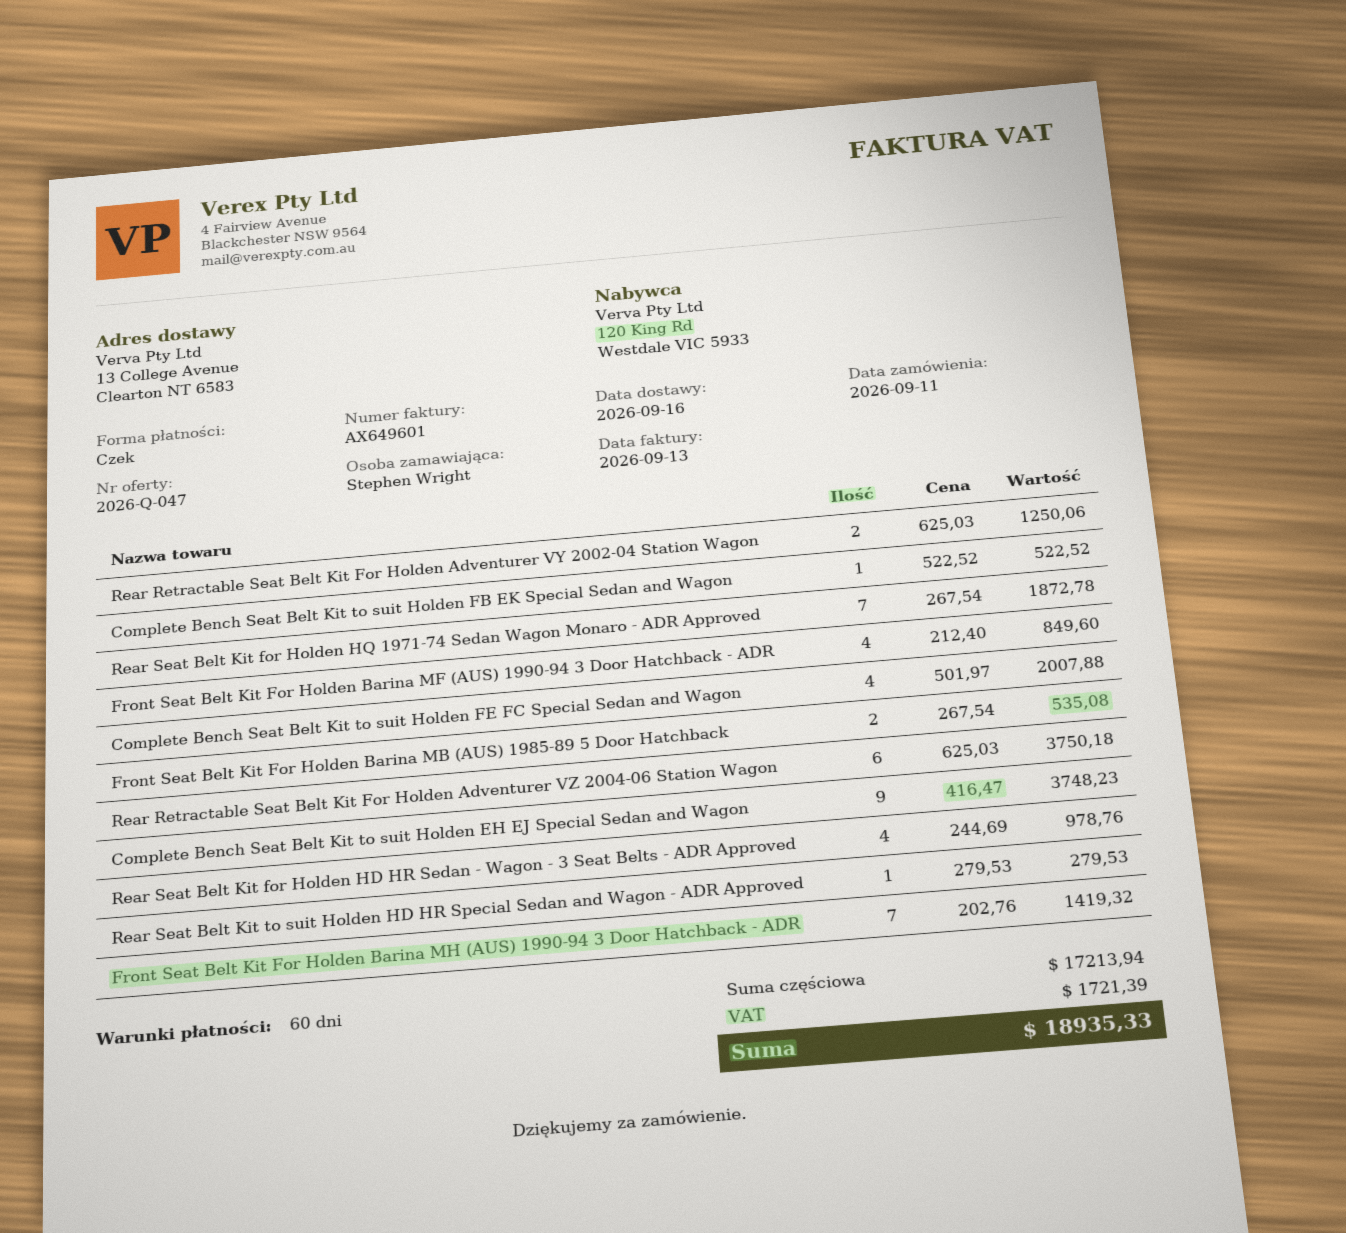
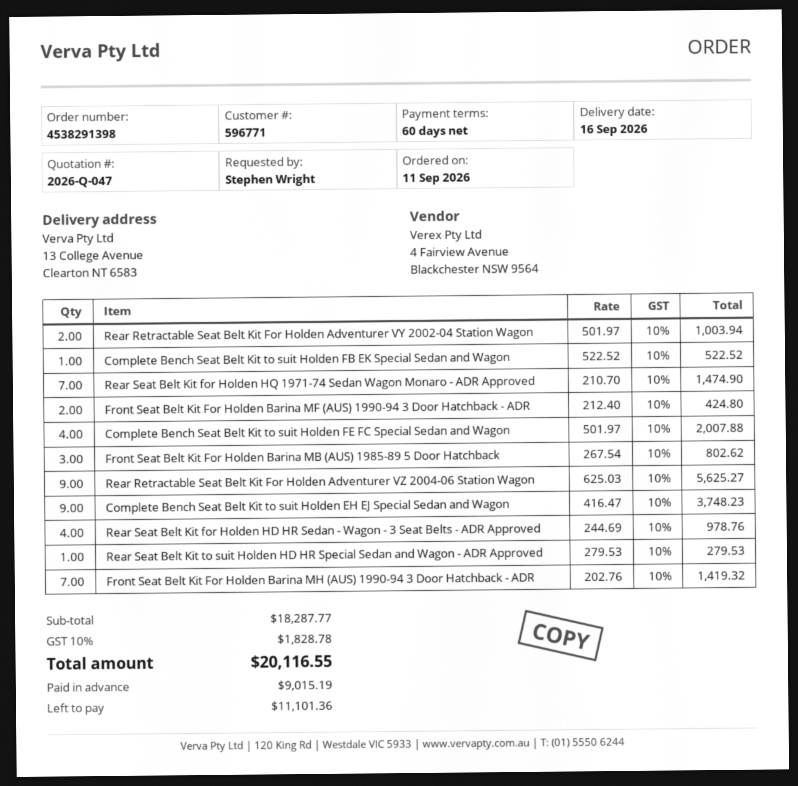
Rear Retractable Seat Belt Kit For Holden Adventurer VY 2002-04 Station Wagon: 2 x 625.03 = 1250.06 -> 2 x 501.97 = 1003.94
Rear Seat Belt Kit for Holden HQ 1971-74 Sedan Wagon Monaro - ADR Approved: 7 x 267.54 = 1872.78 -> 7 x 210.70 = 1474.90
Front Seat Belt Kit For Holden Barina MF (AUS) 1990-94 3 Door Hatchback - ADR: 4 x 212.40 = 849.60 -> 2 x 212.40 = 424.80
Front Seat Belt Kit For Holden Barina MB (AUS) 1985-89 5 Door Hatchback: 2 x 267.54 = 535.08 -> 3 x 267.54 = 802.62
Rear Retractable Seat Belt Kit For Holden Adventurer VZ 2004-06 Station Wagon: 6 x 625.03 = 3750.18 -> 9 x 625.03 = 5625.27
subtotal: 17213.94 -> 18287.77
tax: 1721.39 -> 1828.78
total: 18935.33 -> 20116.55

